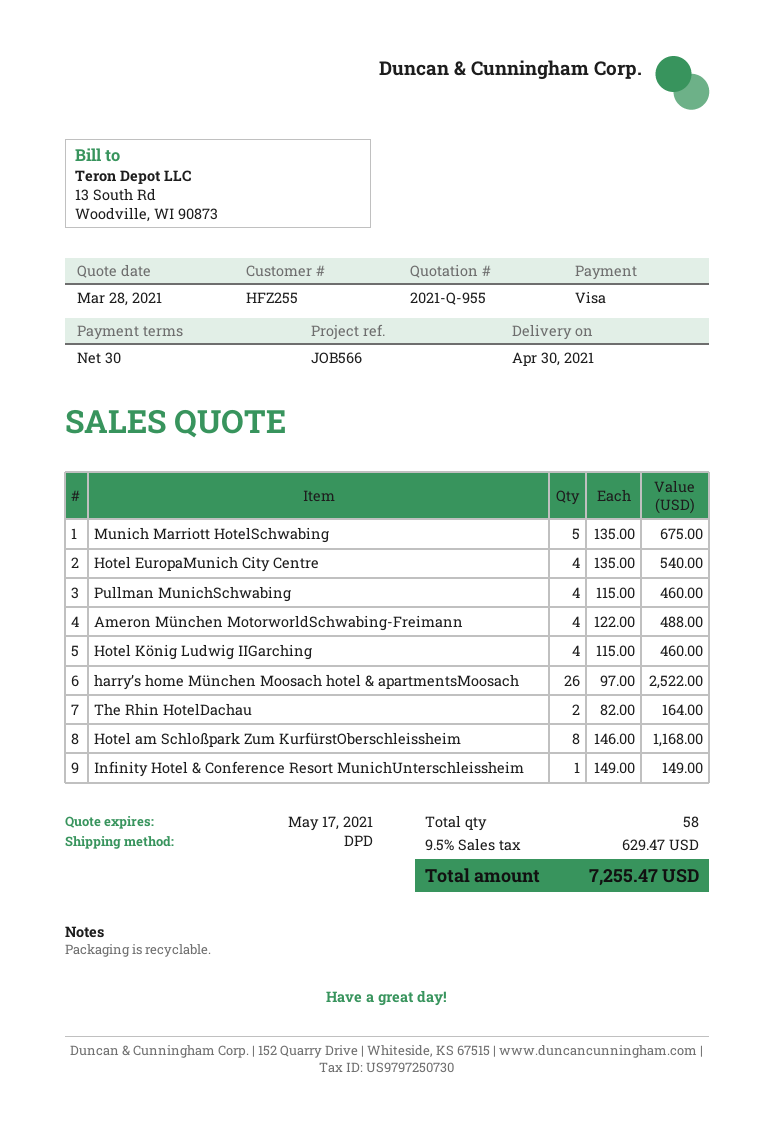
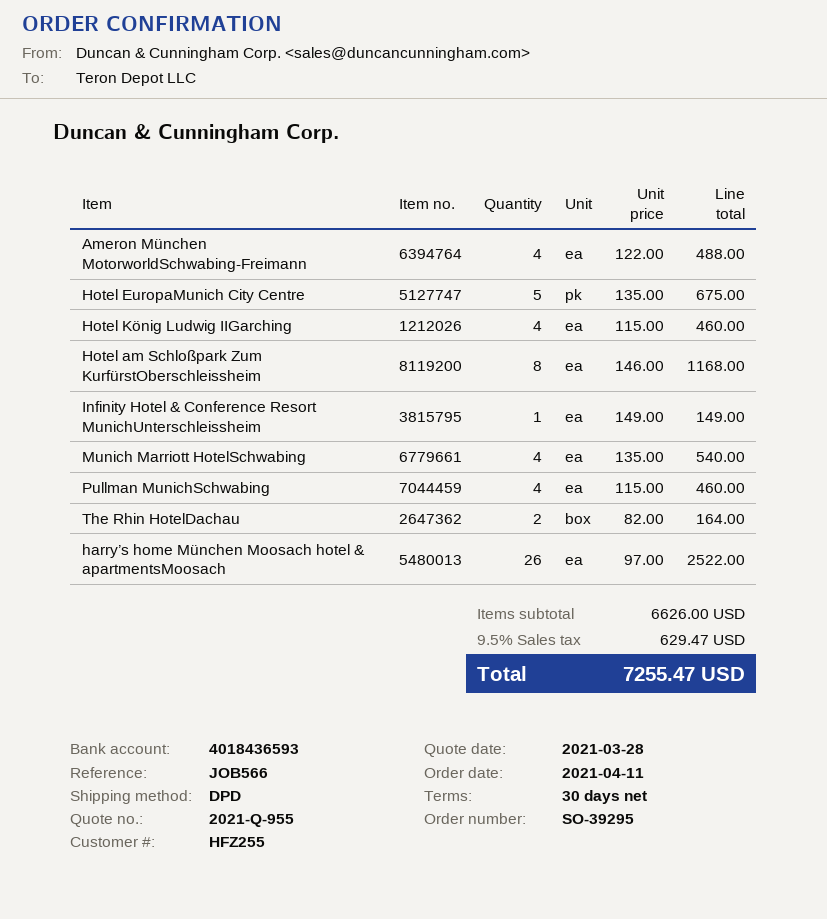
Munich Marriott HotelSchwabing: 5 x 135.00 = 675.00 -> 4 x 135.00 = 540.00
Hotel EuropaMunich City Centre: 4 x 135.00 = 540.00 -> 5 x 135.00 = 675.00

